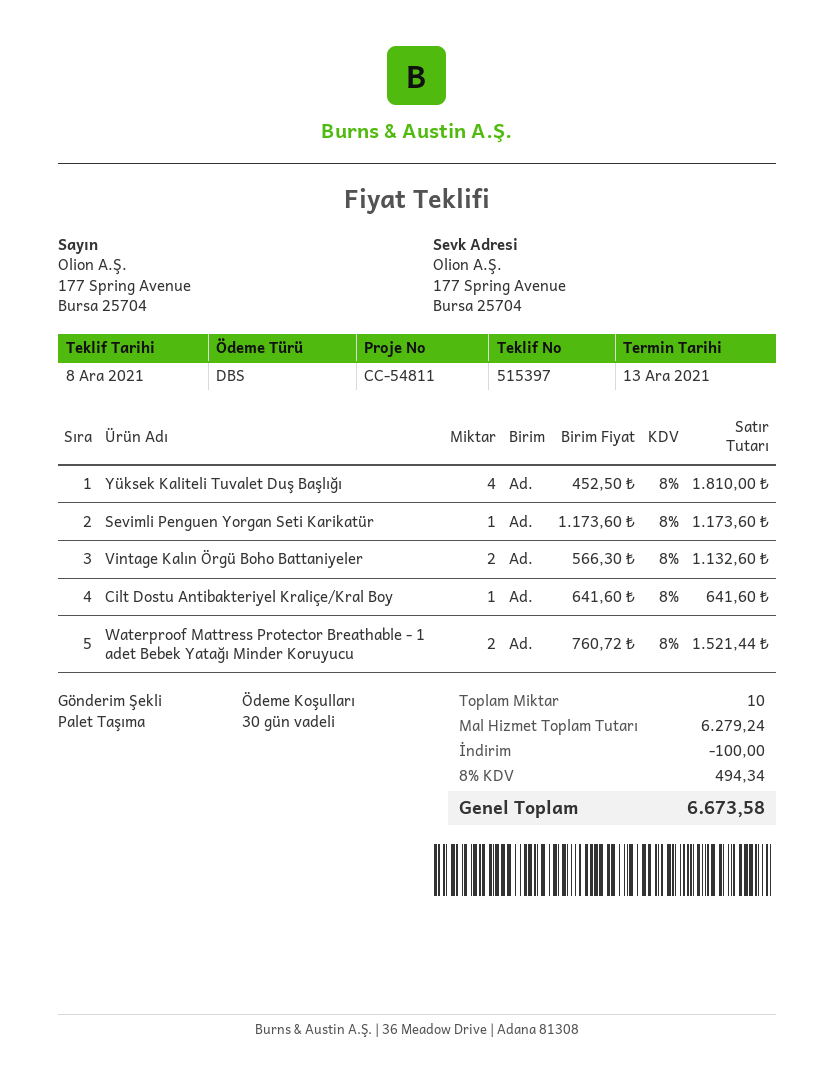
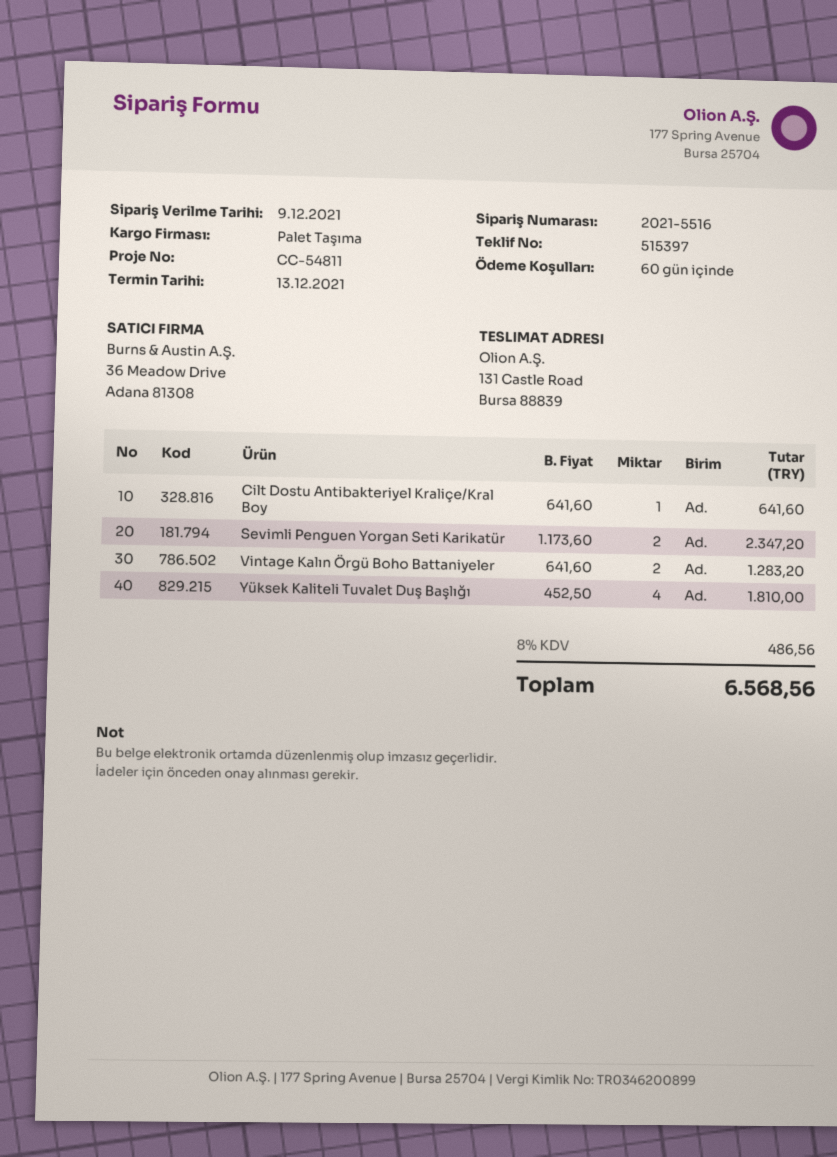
payment terms: 30 days -> 60 days
ship to: 177 Spring Avenue, Bursa 25704 -> 131 Castle Road, Bursa 88839
Sevimli Penguen Yorgan Seti Karikatür: 1 x 1173.60 = 1173.60 -> 2 x 1173.60 = 2347.20
Vintage Kalın Örgü Boho Battaniyeler: 2 x 566.30 = 1132.60 -> 2 x 641.60 = 1283.20
Waterproof Mattress Protector Breathable - 1 adet Bebek Yatağı Minder Koruyucu: 2 x 760.72 = 1521.44 -> none
discount: 100.00 -> none
tax: 8% = 494.34 -> 8% = 486.56
total: 6673.58 -> 6568.56

